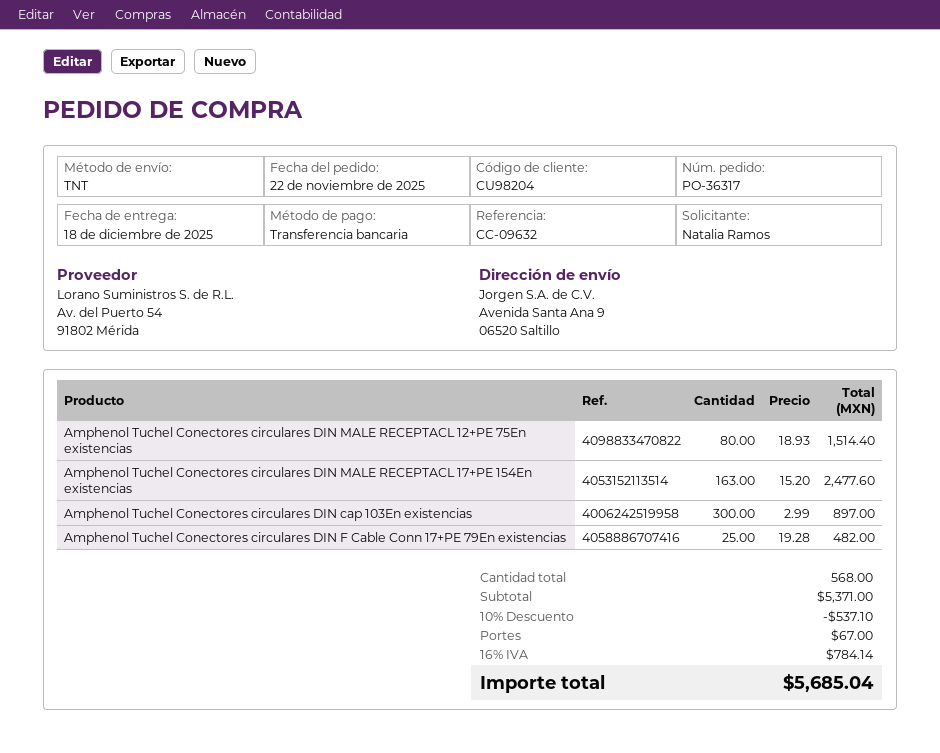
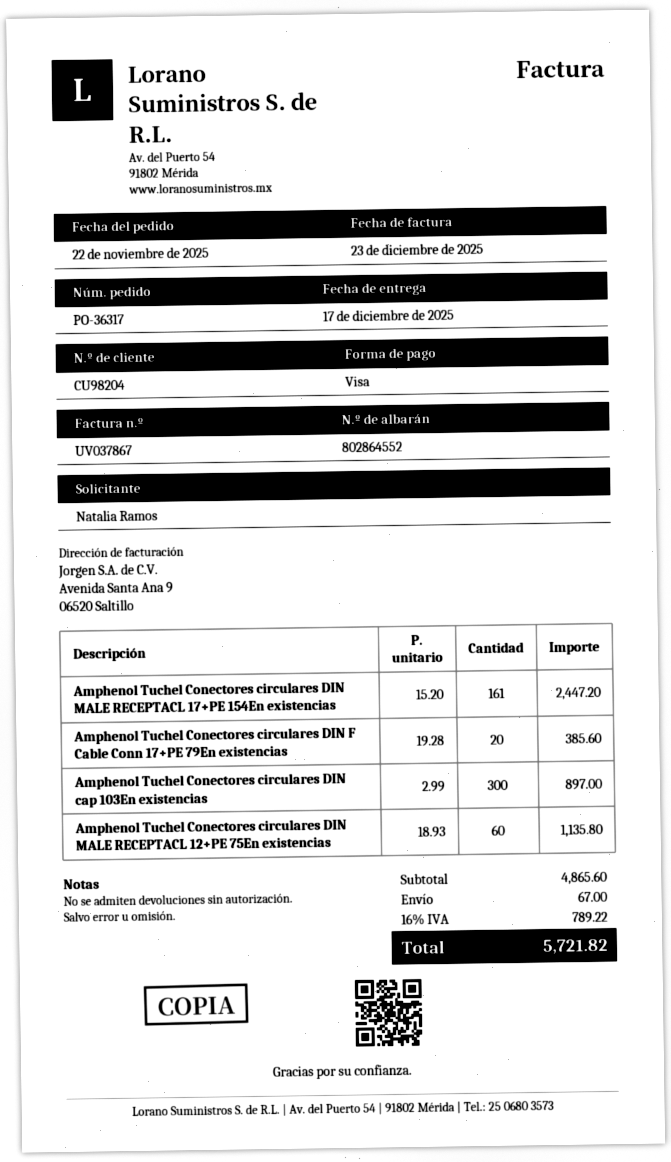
delivery date: 2025-12-18 -> 2025-12-17
payment method: bank transfer -> Visa
Amphenol Tuchel Conectores circulares DIN MALE RECEPTACL 12+PE 75En existencias: 80 x 18.93 = 1514.40 -> 60 x 18.93 = 1135.80
Amphenol Tuchel Conectores circulares DIN MALE RECEPTACL 17+PE 154En existencias: 163 x 15.20 = 2477.60 -> 161 x 15.20 = 2447.20
Amphenol Tuchel Conectores circulares DIN F Cable Conn 17+PE 79En existencias: 25 x 19.28 = 482.00 -> 20 x 19.28 = 385.60
subtotal: 5371.00 -> 4865.60
discount: 10% = 537.10 -> none
tax: 16% = 784.14 -> 16% = 789.22
total: 5685.04 -> 5721.82

